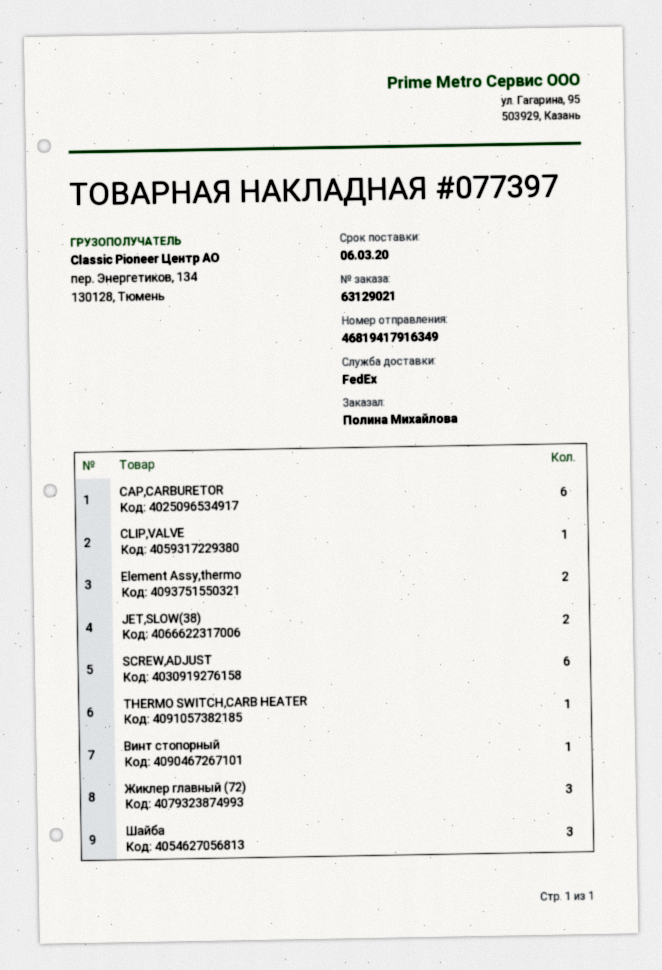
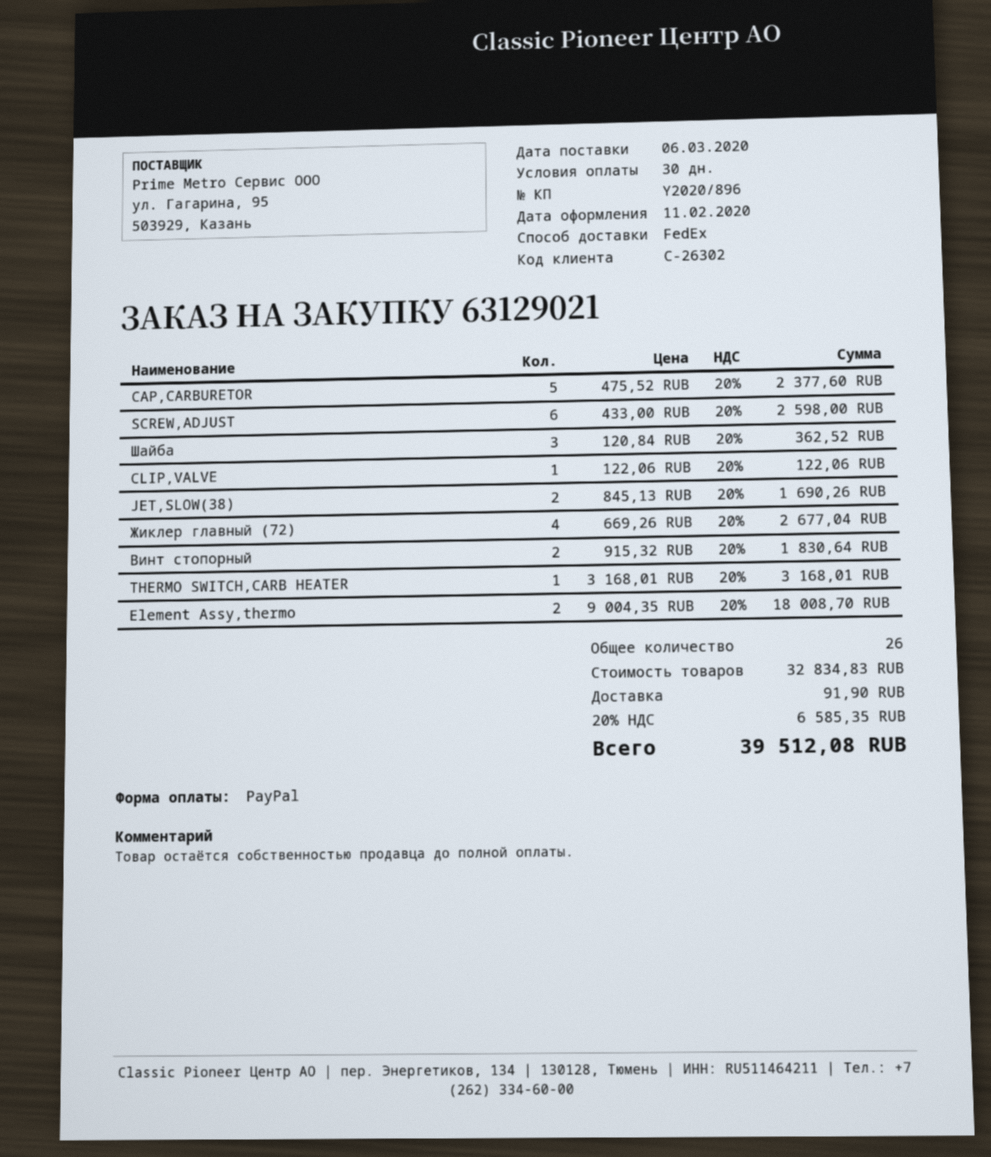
CAP,CARBURETOR: 6 -> 5
Винт стопорный: 1 -> 2
Жиклер главный (72): 3 -> 4

